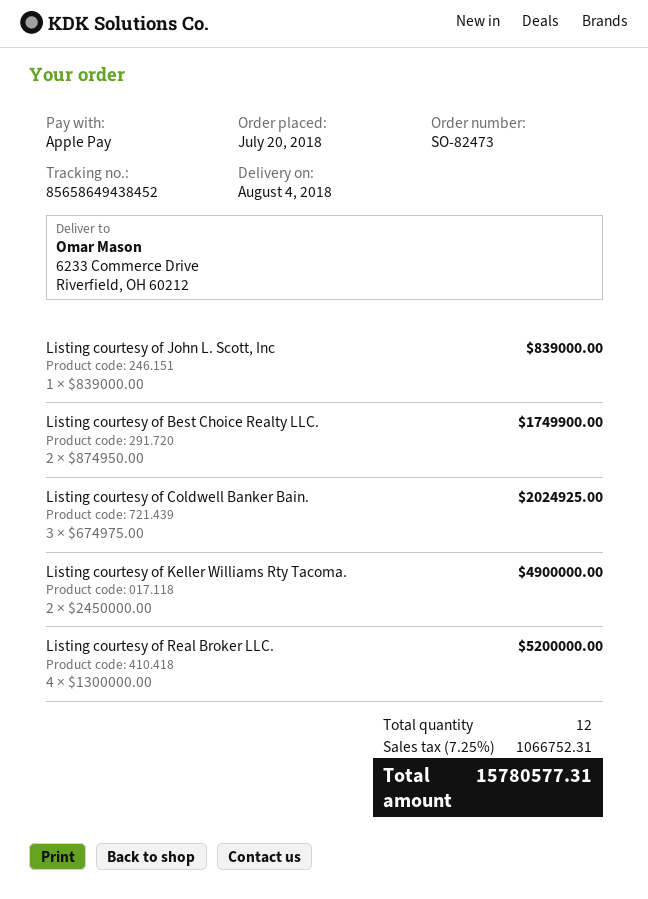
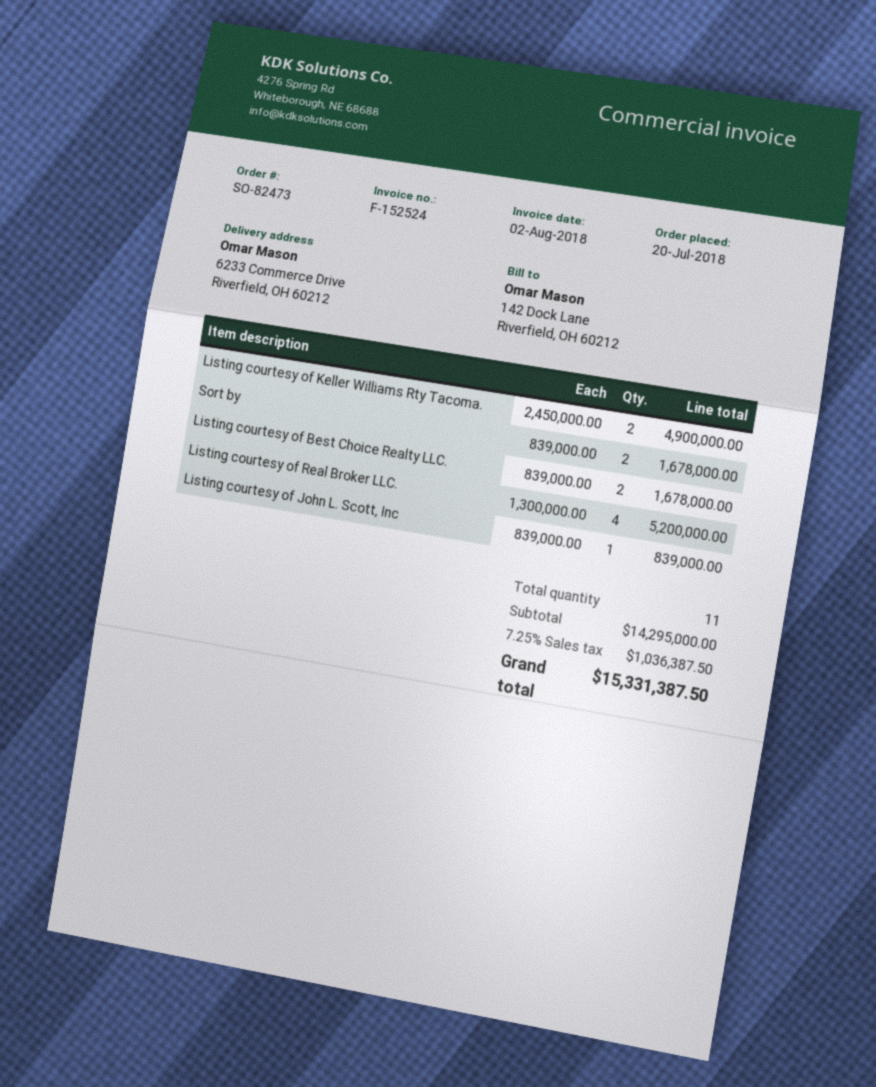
Listing courtesy of Best Choice Realty LLC.: 2 x 874950.00 = 1749900.00 -> 2 x 839000.00 = 1678000.00
Listing courtesy of Coldwell Banker Bain.: 3 x 674975.00 = 2024925.00 -> none
Sort by: none -> 2 x 839000.00 = 1678000.00
total quantity: 12 -> 11
tax: 7.25% = 1066752.31 -> 7.25% = 1036387.50
total: 15780577.31 -> 15331387.50

